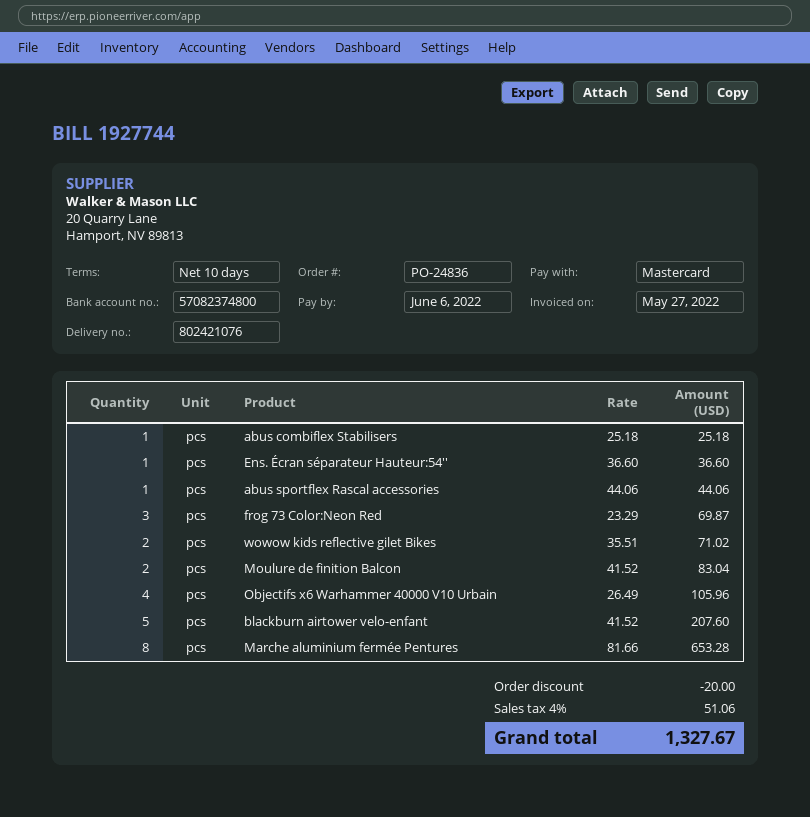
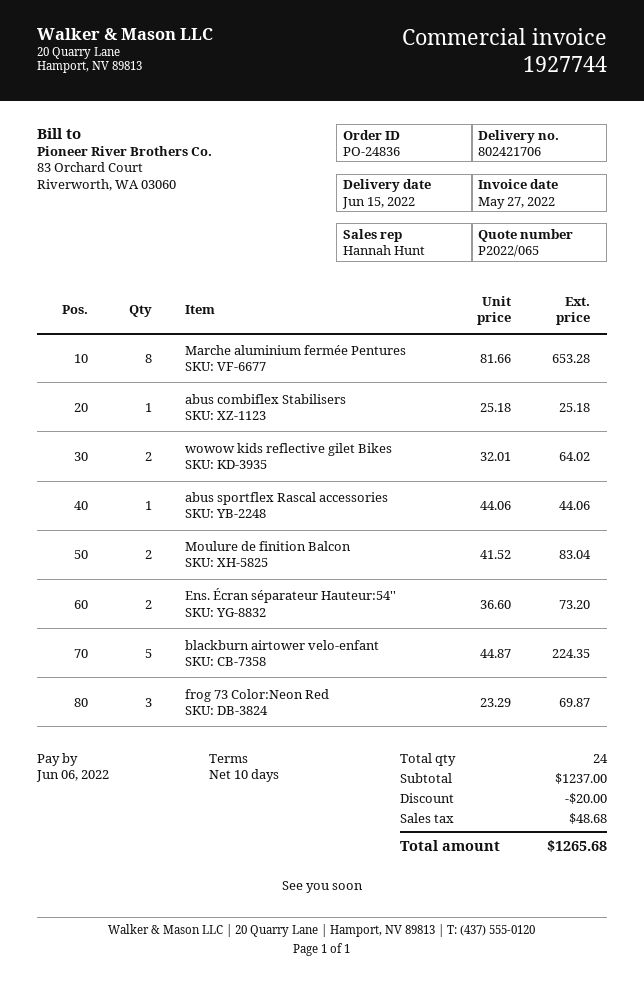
delivery note number: 802421076 -> 802421706
Ens. Écran séparateur Hauteur:54'': 1 x 36.60 = 36.60 -> 2 x 36.60 = 73.20
wowow kids reflective gilet Bikes: 2 x 35.51 = 71.02 -> 2 x 32.01 = 64.02
Objectifs x6 Warhammer 40000 V10 Urbain: 4 x 26.49 = 105.96 -> none
blackburn airtower velo-enfant: 5 x 41.52 = 207.60 -> 5 x 44.87 = 224.35
tax: 51.06 -> 48.68
total: 1327.67 -> 1265.68

